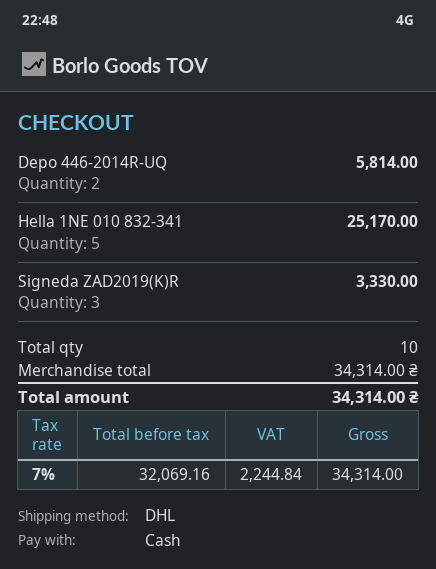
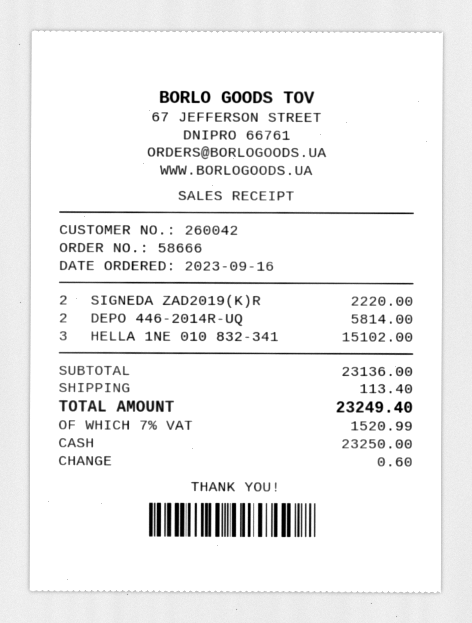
Hella 1NE 010 832-341: 5 for 25170.00 -> 3 for 15102.00
Signeda ZAD2019(K)R: 3 for 3330.00 -> 2 for 2220.00
subtotal: 34314.00 -> 23136.00
shipping: none -> 113.40
tax: 7% = 2244.84 -> 7% = 1520.99
total: 34314.00 -> 23249.40

